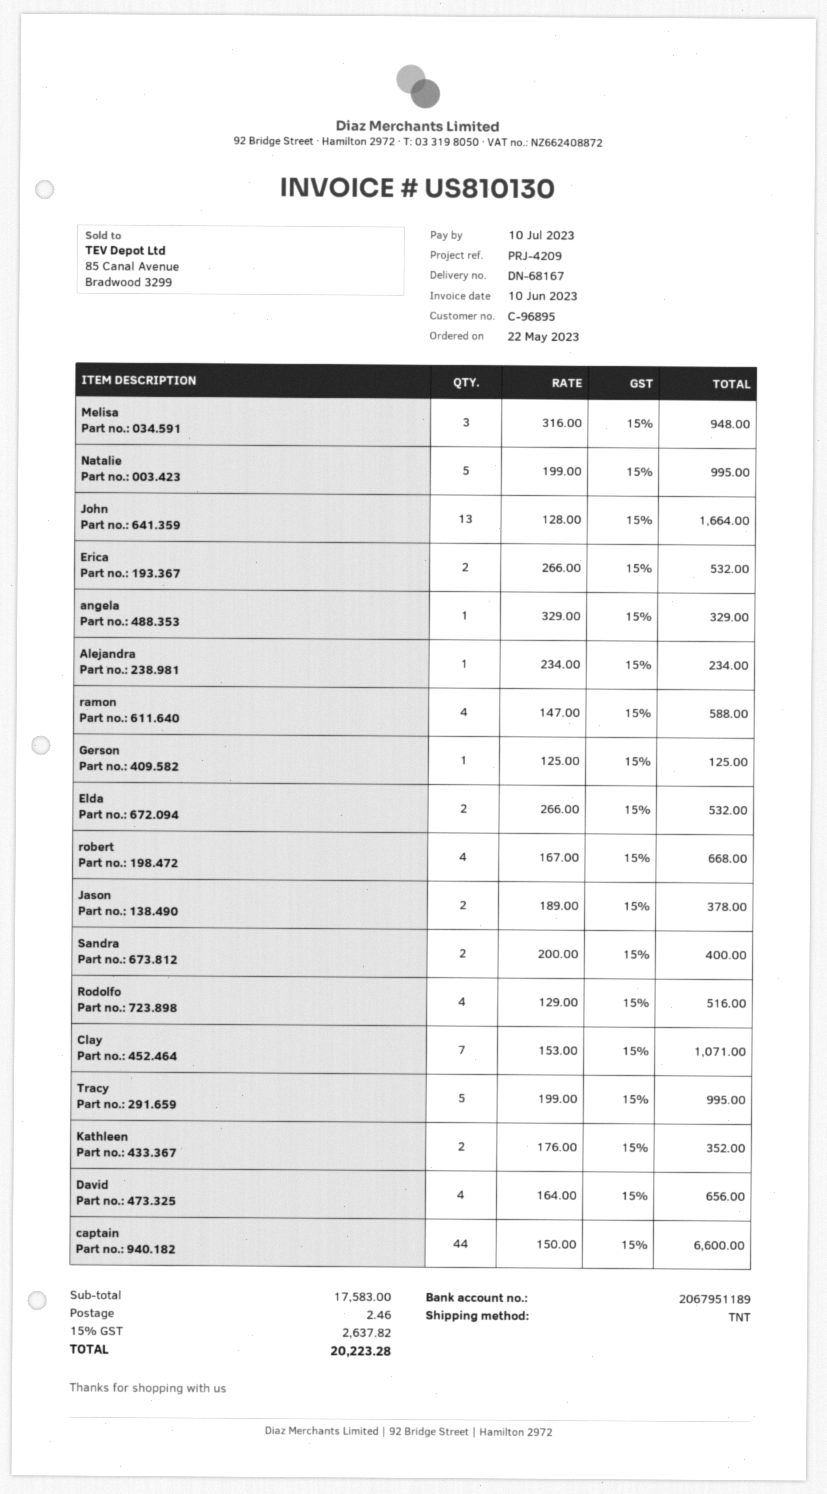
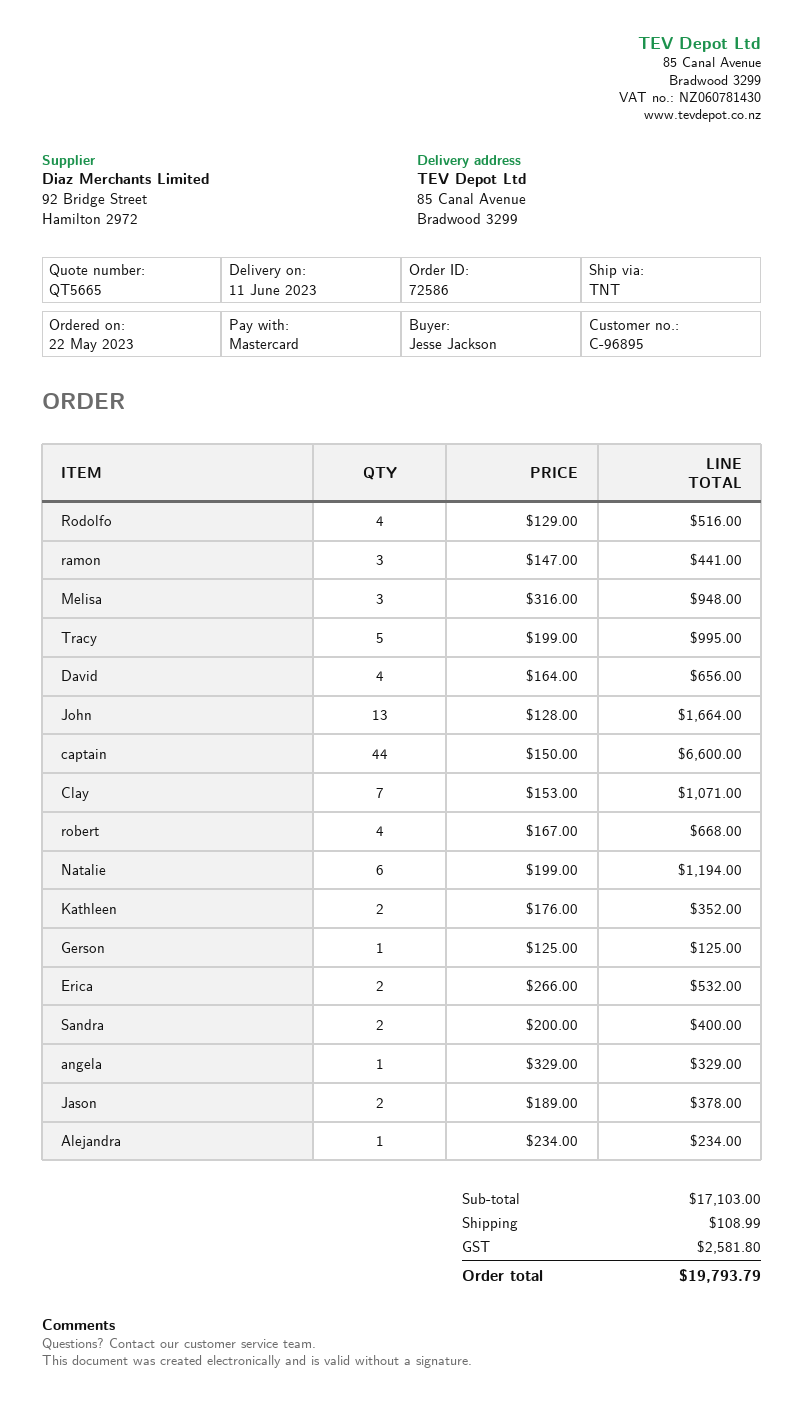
Natalie: 5 x 199.00 = 995.00 -> 6 x 199.00 = 1194.00
ramon: 4 x 147.00 = 588.00 -> 3 x 147.00 = 441.00
Elda: 2 x 266.00 = 532.00 -> none
subtotal: 17583.00 -> 17103.00
shipping: 2.46 -> 108.99
tax: 2637.82 -> 2581.80
total: 20223.28 -> 19793.79

